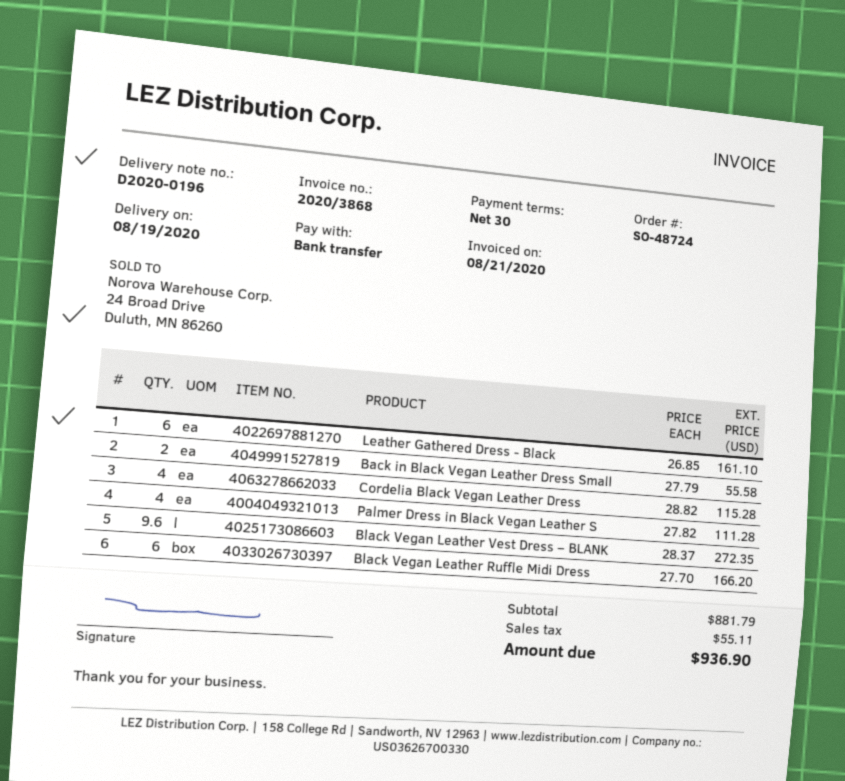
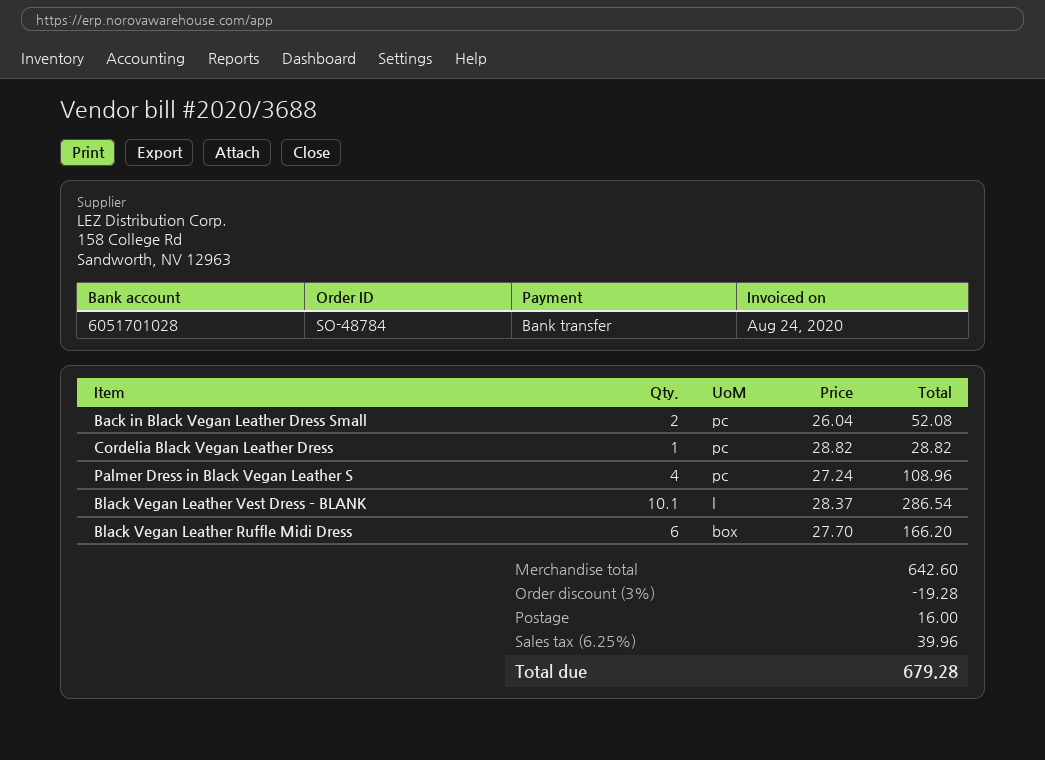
order number: SO-48724 -> SO-48784
invoice number: 2020/3868 -> 2020/3688
invoice date: 2020-08-21 -> 2020-08-24
Leather Gathered Dress - Black: 6 x 26.85 = 161.10 -> none
Back in Black Vegan Leather Dress Small: 2 x 27.79 = 55.58 -> 2 x 26.04 = 52.08
Cordelia Black Vegan Leather Dress: 4 x 28.82 = 115.28 -> 1 x 28.82 = 28.82
Palmer Dress in Black Vegan Leather S: 4 x 27.82 = 111.28 -> 4 x 27.24 = 108.96
Black Vegan Leather Vest Dress – BLANK: 9.6 x 28.37 = 272.35 -> 10.1 x 28.37 = 286.54
subtotal: 881.79 -> 642.60
discount: none -> 3% = 19.28
shipping: none -> 16.00
tax: 55.11 -> 39.96
total: 936.90 -> 679.28

